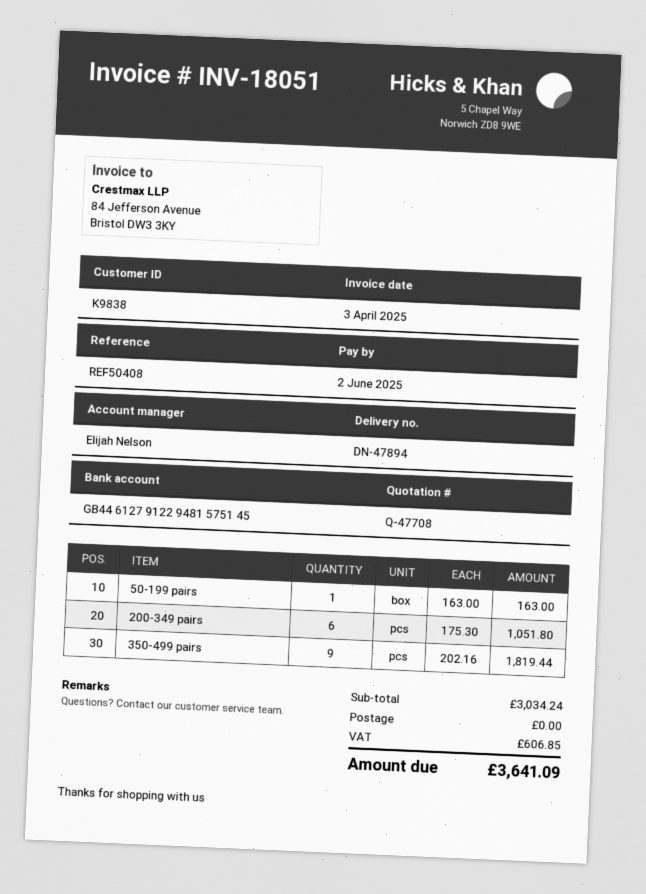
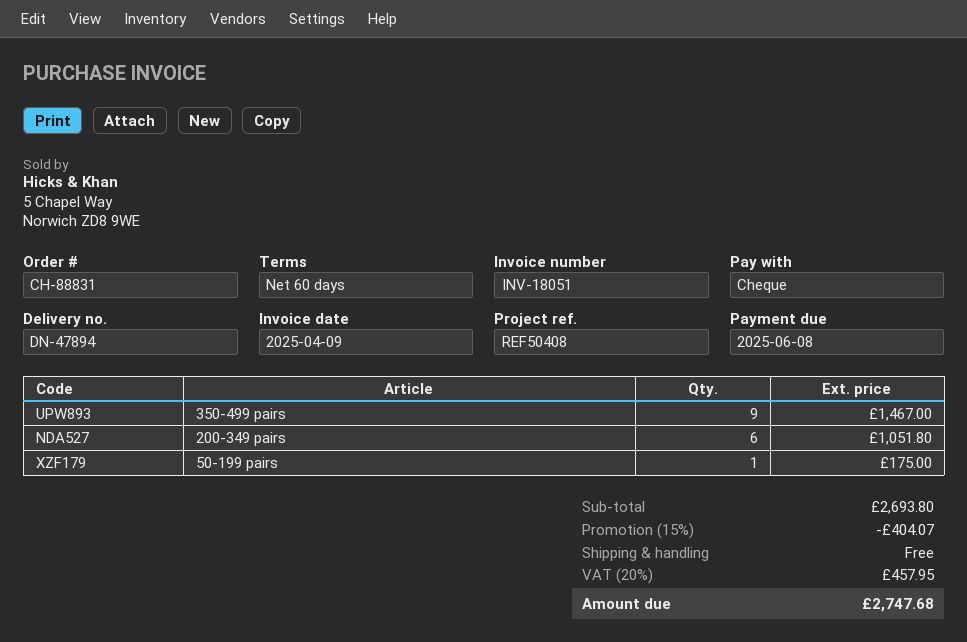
invoice date: 2025-04-03 -> 2025-04-09
due date: 2025-06-02 -> 2025-06-08
50-199 pairs: 1 for 163.00 -> 1 for 175.00
350-499 pairs: 9 for 1819.44 -> 9 for 1467.00
subtotal: 3034.24 -> 2693.80
discount: none -> 15% = 404.07
tax: 606.85 -> 457.95
total: 3641.09 -> 2747.68

